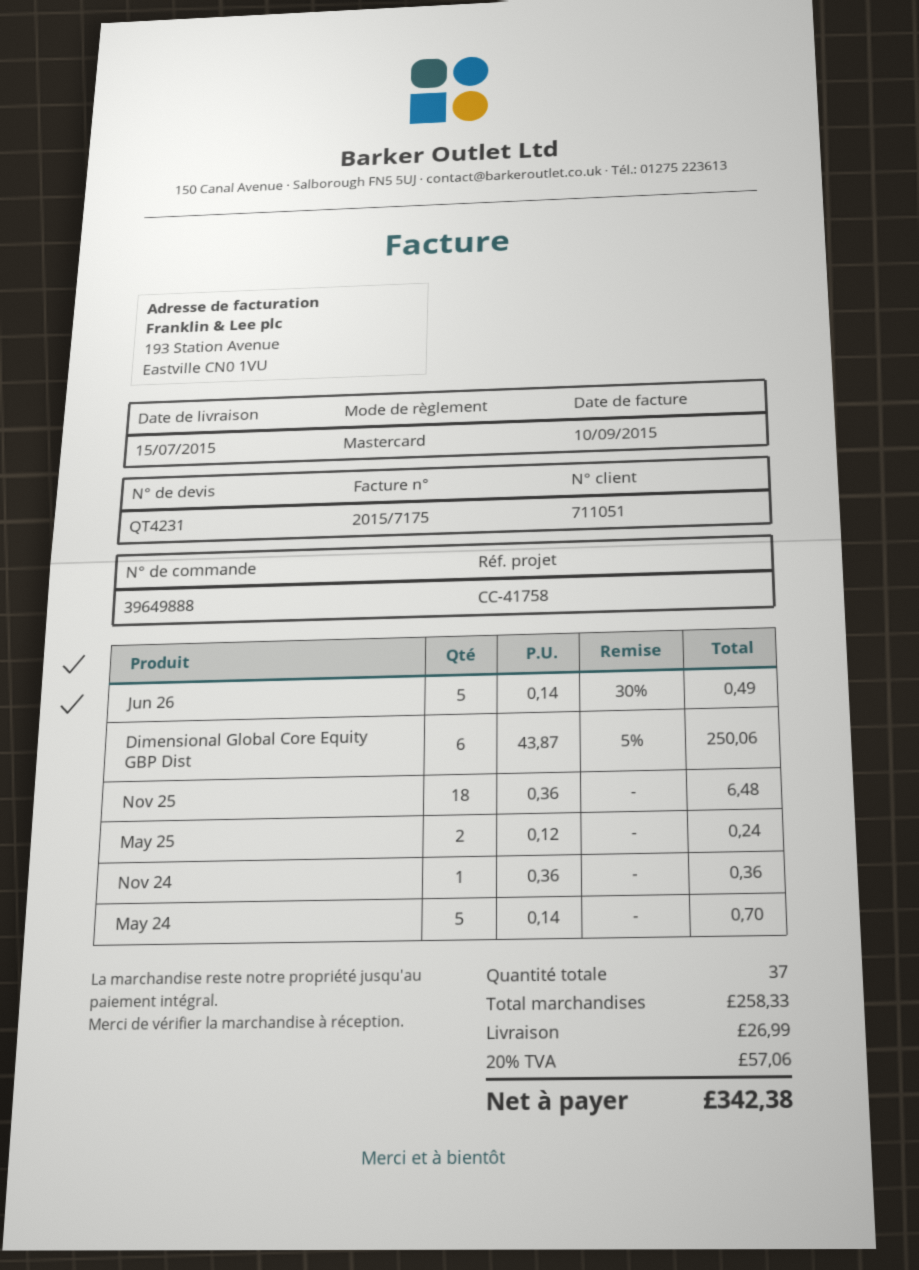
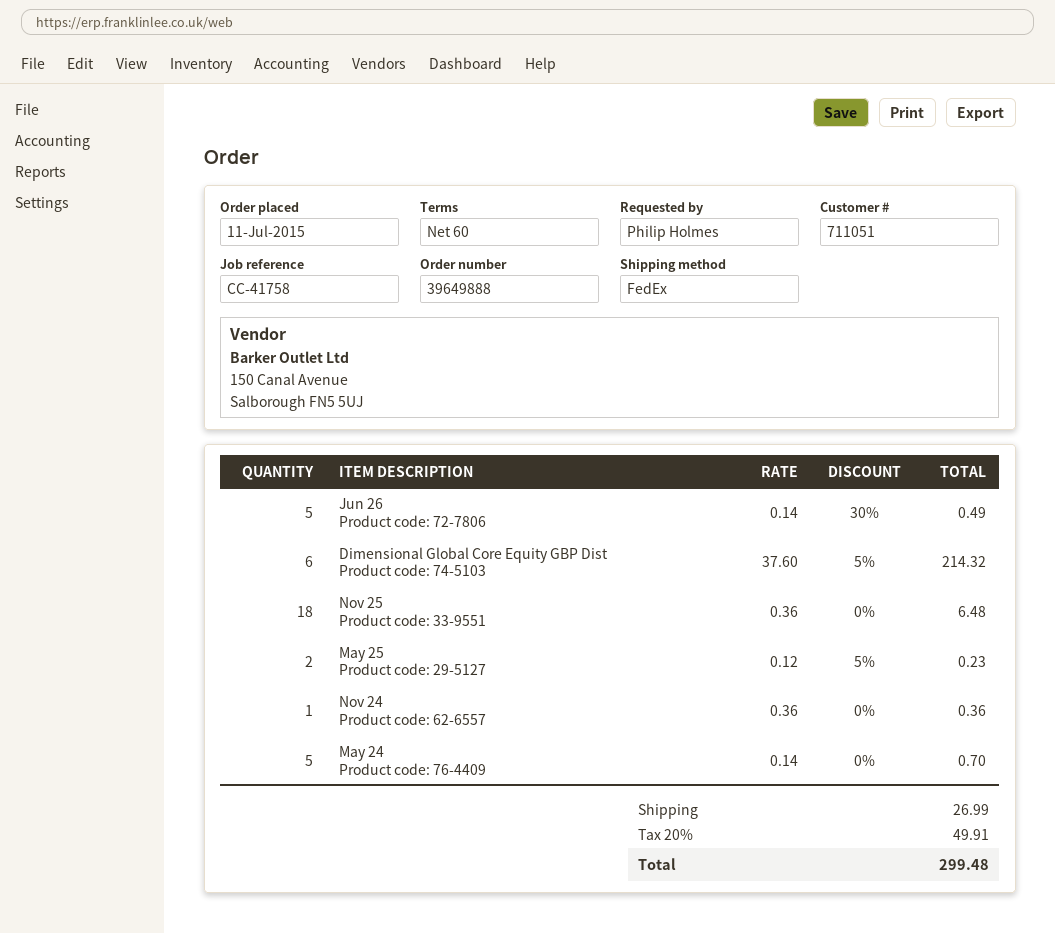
Dimensional Global Core Equity GBP Dist: 6 x 43.87 - 5% = 250.06 -> 6 x 37.60 - 5% = 214.32
May 25: 2 x 0.12 = 0.24 -> 2 x 0.12 - 5% = 0.23
tax: 20% = 57.06 -> 20% = 49.91
total: 342.38 -> 299.48

